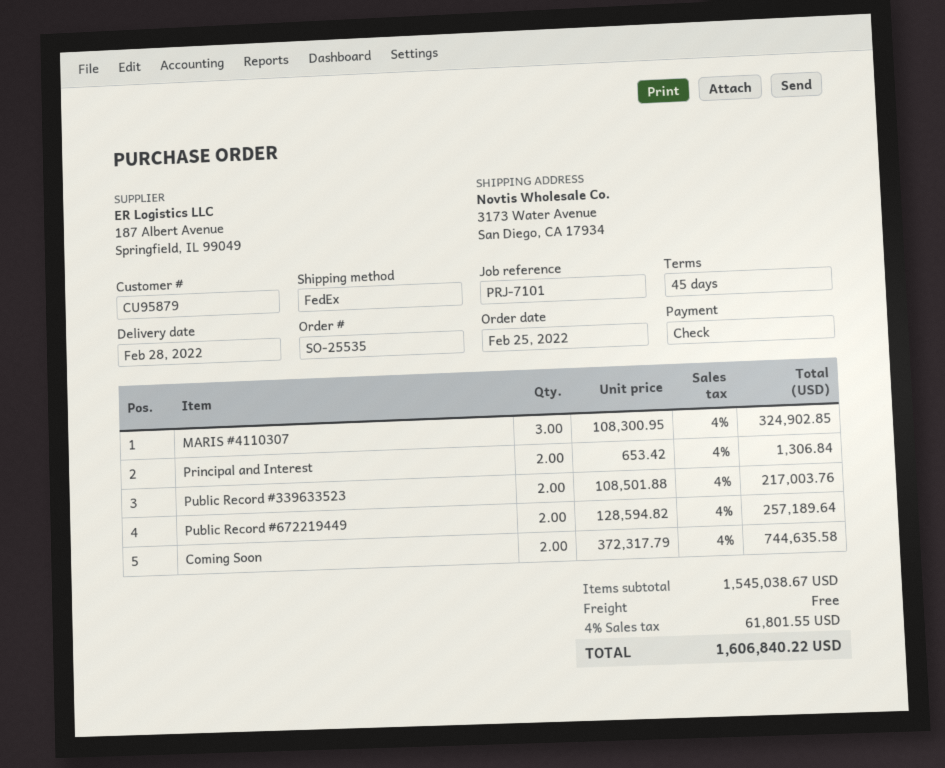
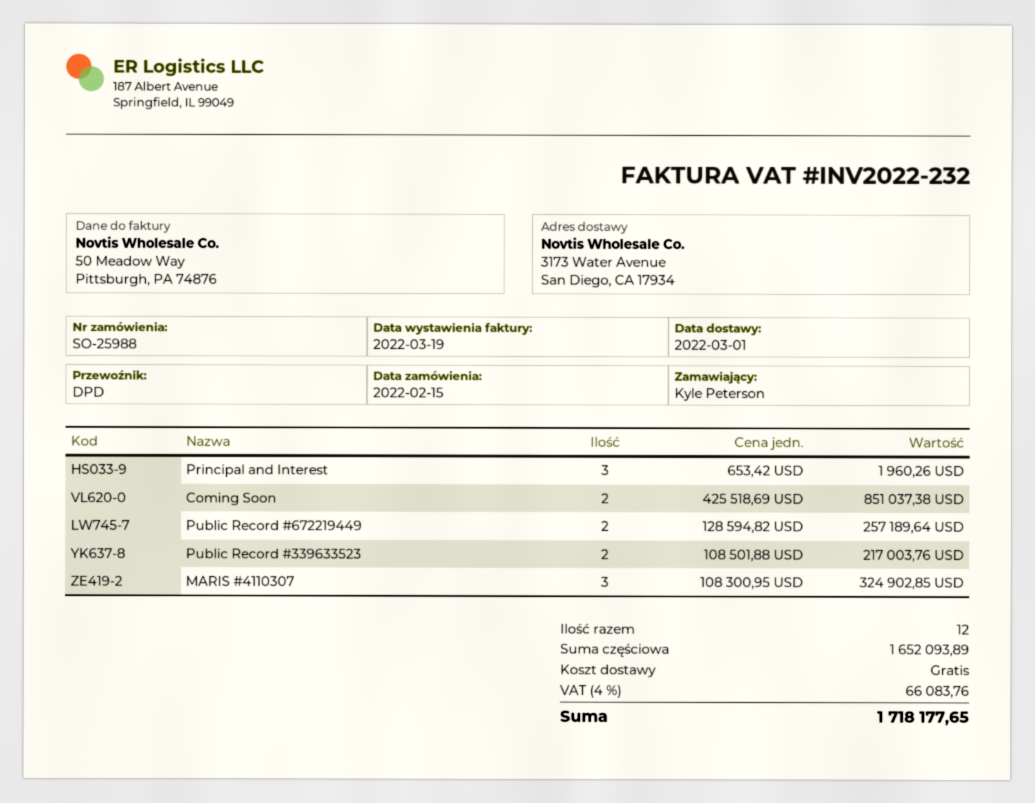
order number: SO-25535 -> SO-25988
order date: 2022-02-25 -> 2022-02-15
delivery date: 2022-02-28 -> 2022-03-01
shipping method: FedEx -> DPD
Principal and Interest: 2 x 653.42 = 1306.84 -> 3 x 653.42 = 1960.26
Coming Soon: 2 x 372317.79 = 744635.58 -> 2 x 425518.69 = 851037.38
subtotal: 1545038.67 -> 1652093.89
tax: 4% = 61801.55 -> 4% = 66083.76
total: 1606840.22 -> 1718177.65

